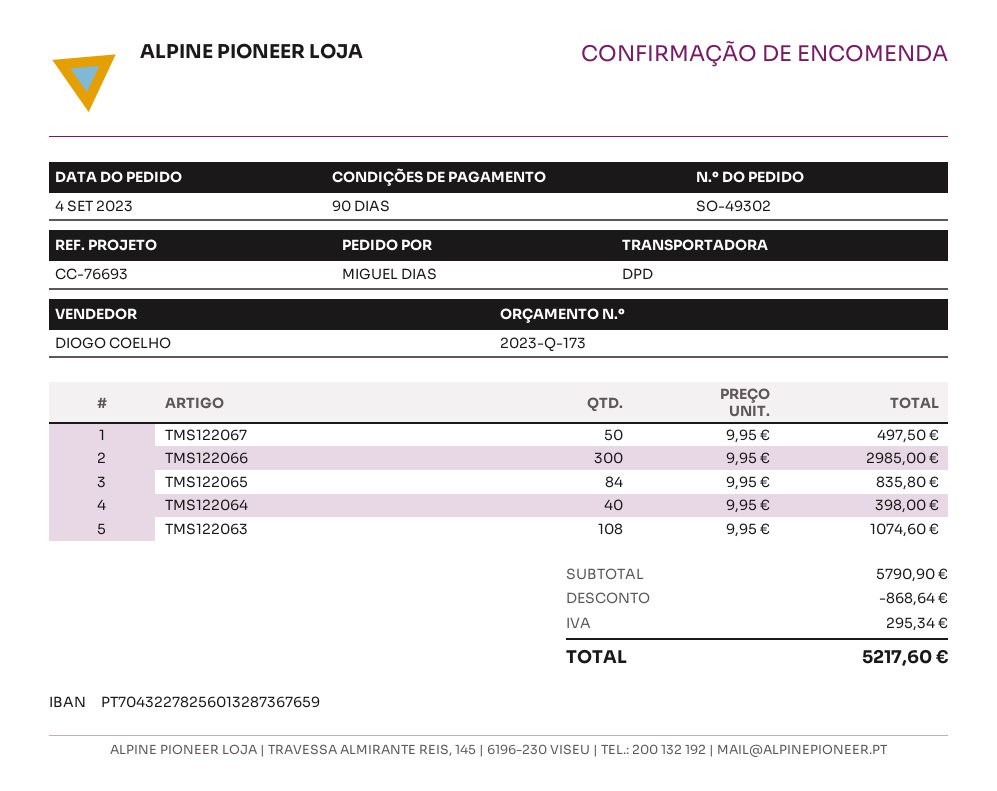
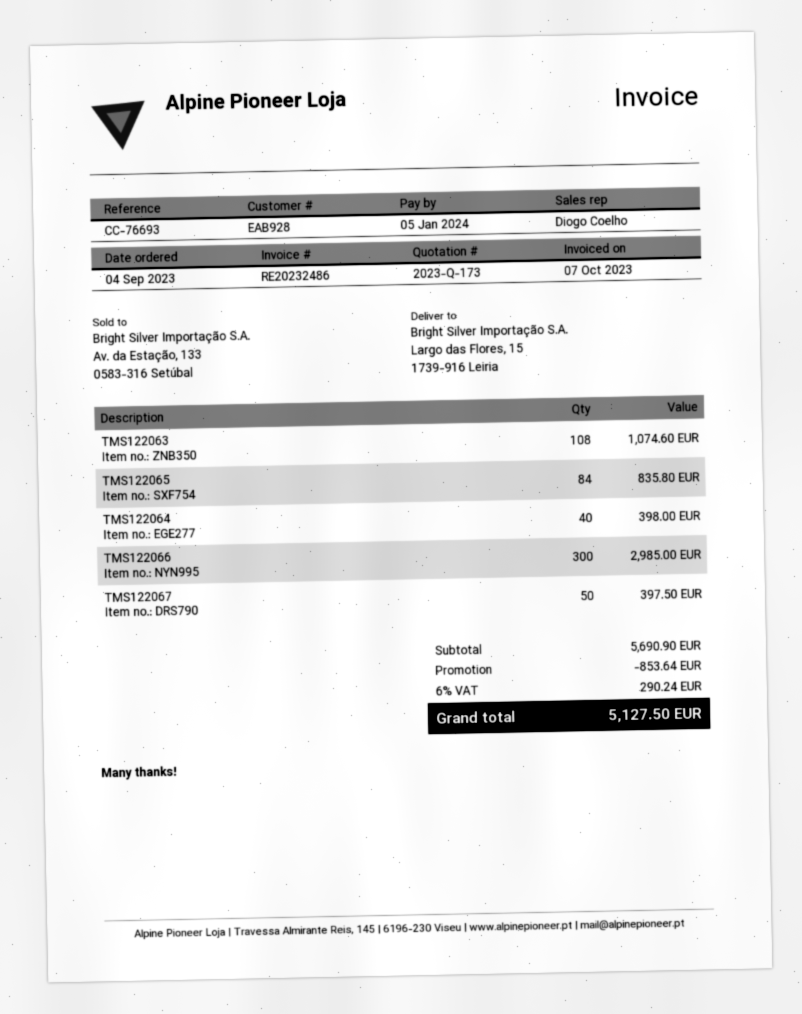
TMS122067: 50 for 497.50 -> 50 for 397.50
subtotal: 5790.90 -> 5690.90
discount: 868.64 -> 853.64
tax: 295.34 -> 290.24
total: 5217.60 -> 5127.50

